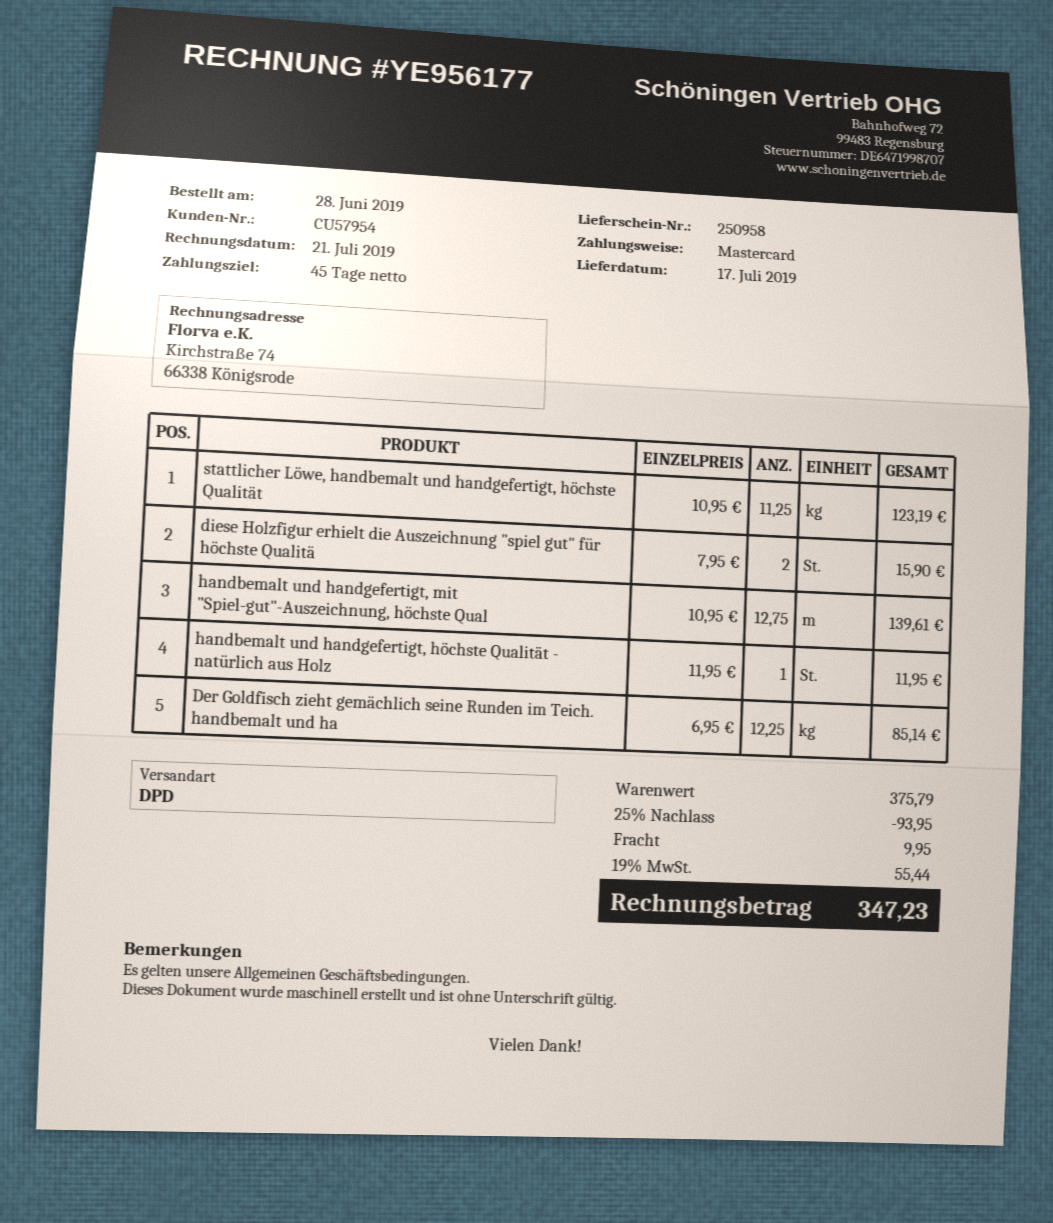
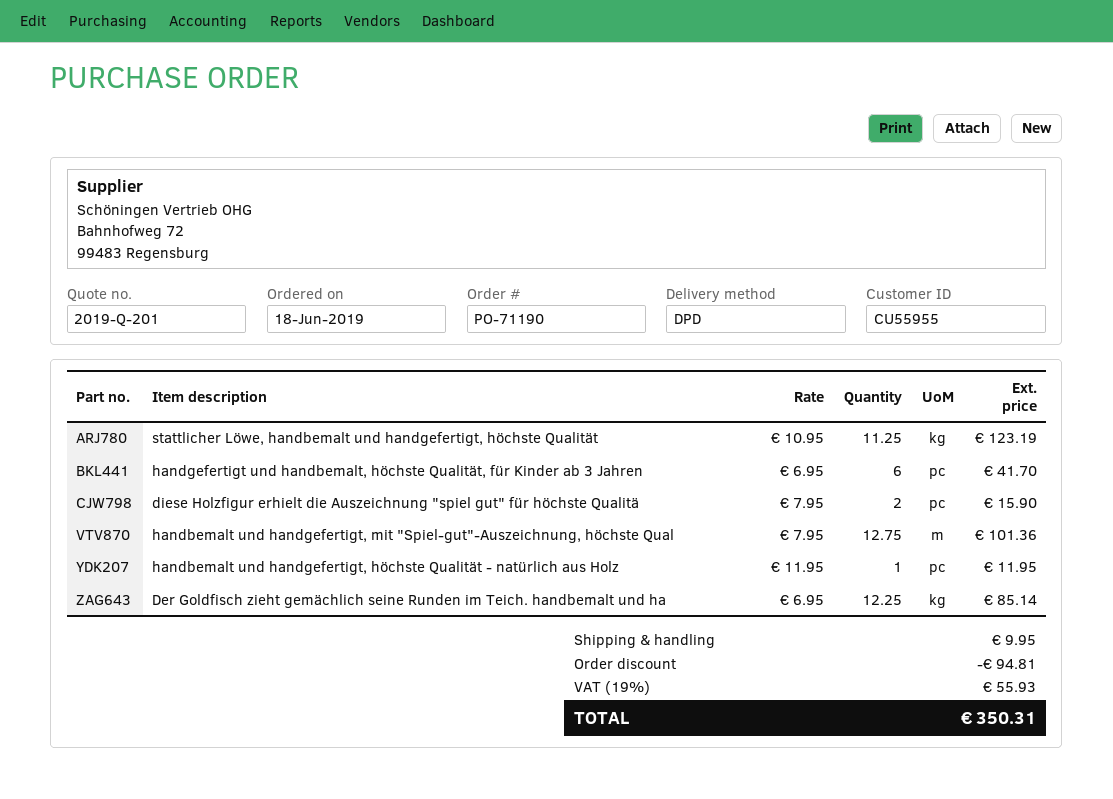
order date: 2019-06-28 -> 2019-06-18
customer number: CU57954 -> CU55955
handbemalt und handgefertigt, mit "Spiel-gut"-Auszeichnung, höchste Qual: 12.75 x 10.95 = 139.61 -> 12.75 x 7.95 = 101.36
handgefertigt und handbemalt, höchste Qualität, für Kinder ab 3 Jahren: none -> 6 x 6.95 = 41.70
discount: 93.95 -> 94.81
tax: 19% = 55.44 -> 19% = 55.93
total: 347.23 -> 350.31

